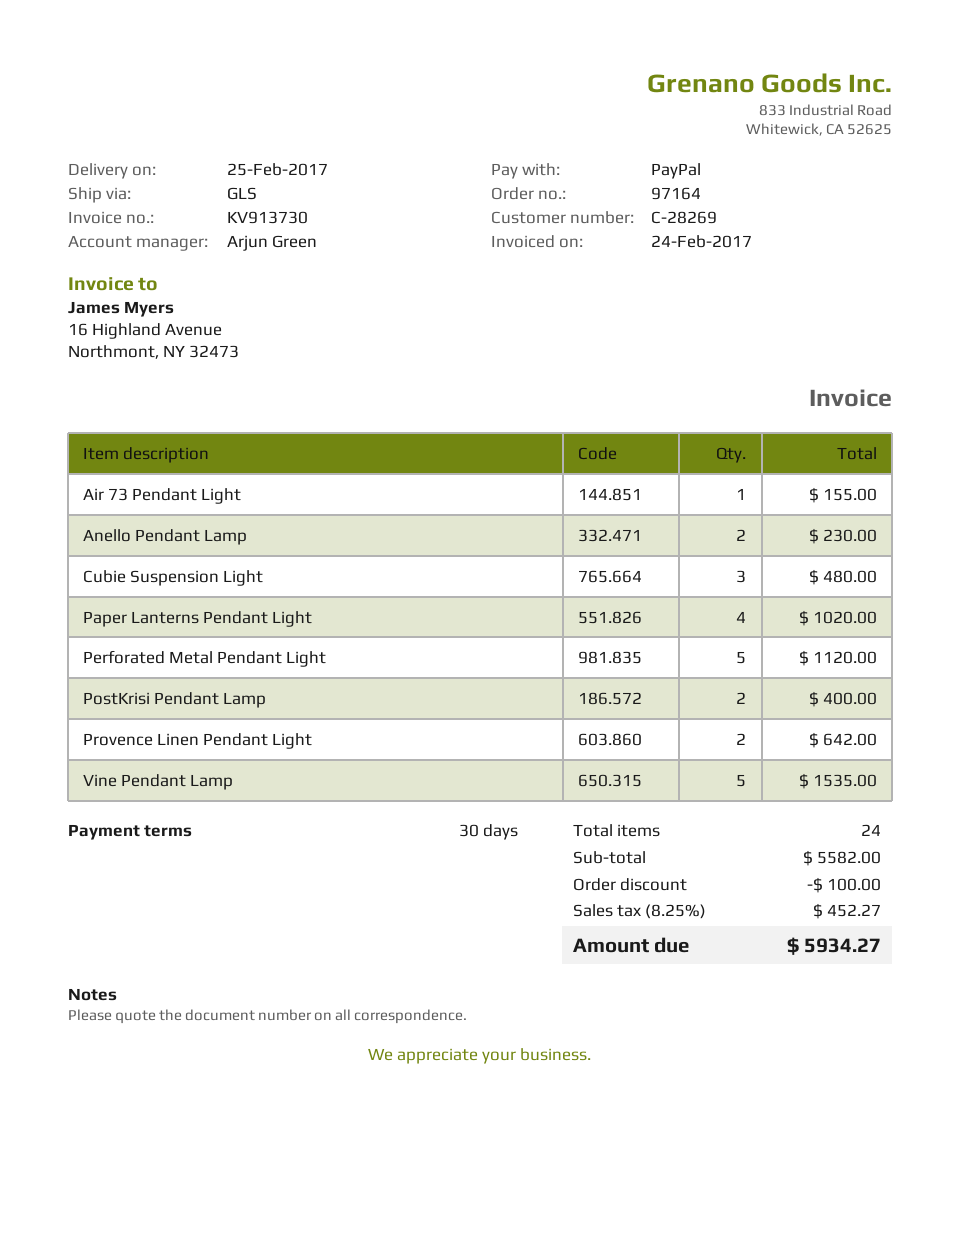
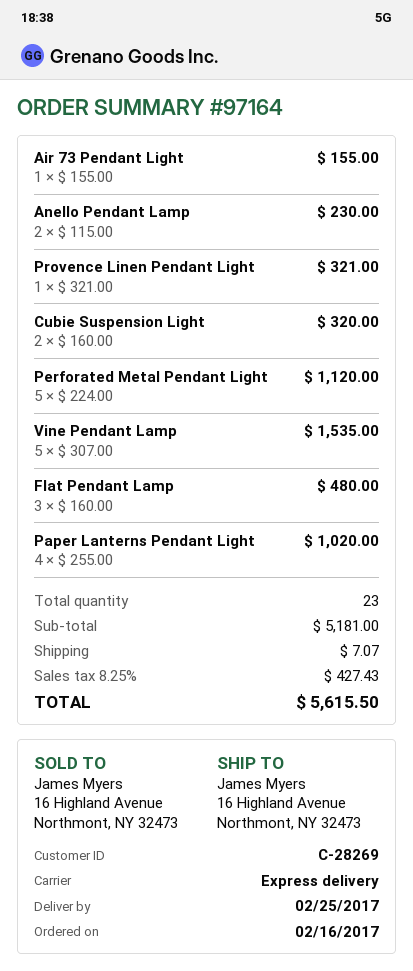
shipping method: GLS -> express
Cubie Suspension Light: 3 for 480.00 -> 2 for 320.00
PostKrisi Pendant Lamp: 2 for 400.00 -> none
Provence Linen Pendant Light: 2 for 642.00 -> 1 for 321.00
Flat Pendant Lamp: none -> 3 for 480.00
total quantity: 24 -> 23
subtotal: 5582.00 -> 5181.00
discount: 100.00 -> none
shipping: none -> 7.07
tax: 8.25% = 452.27 -> 8.25% = 427.43
total: 5934.27 -> 5615.50

